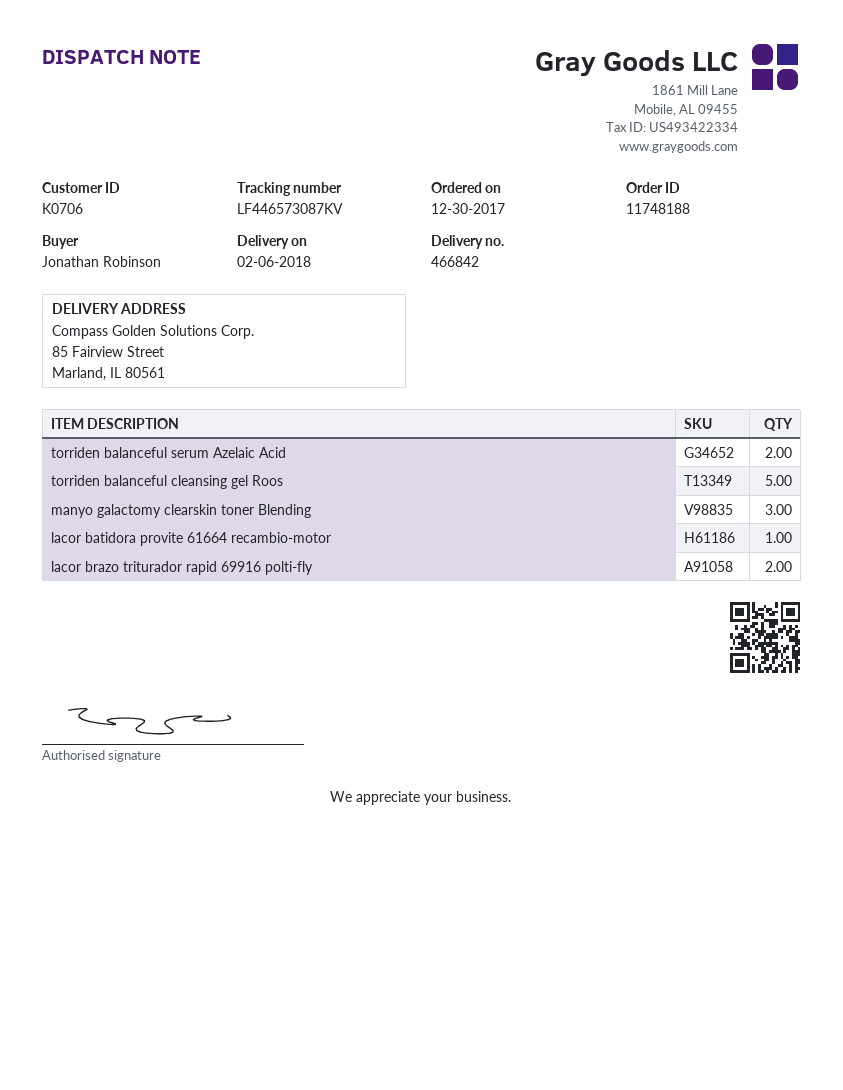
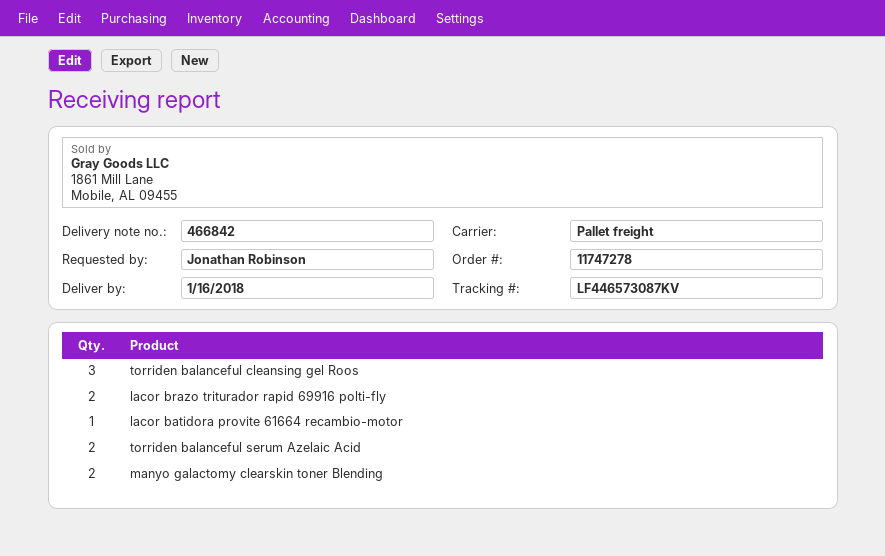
order number: 11748188 -> 11747278
delivery date: 2018-02-06 -> 2018-01-16
torriden balanceful cleansing gel Roos: 5 -> 3
manyo galactomy clearskin toner Blending: 3 -> 2

